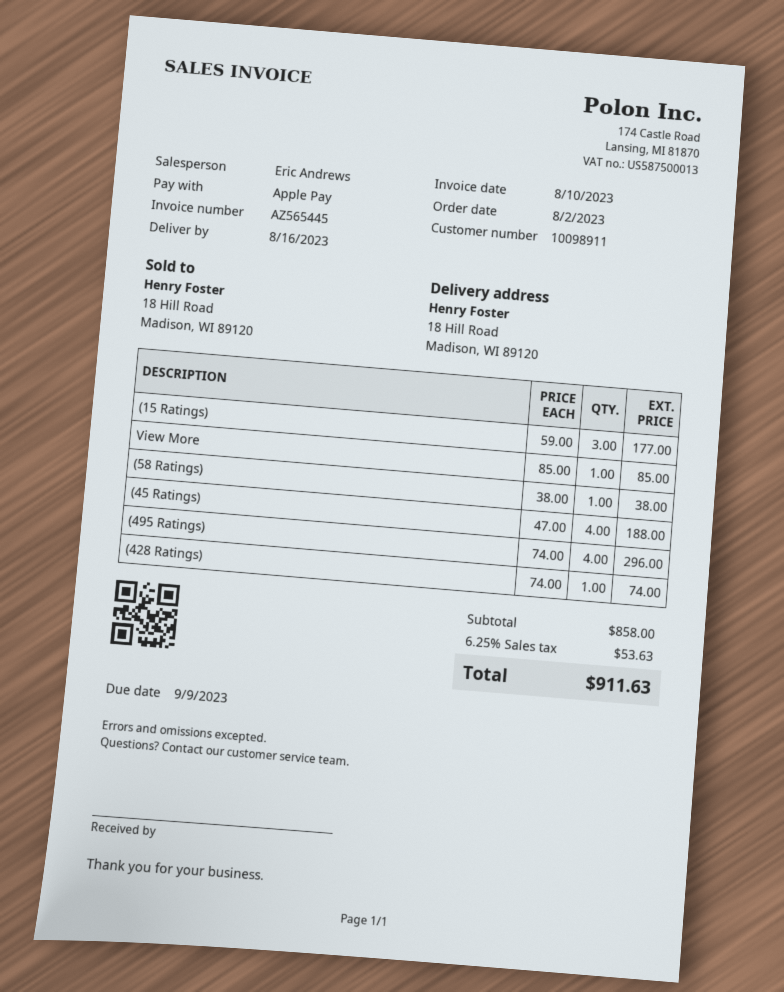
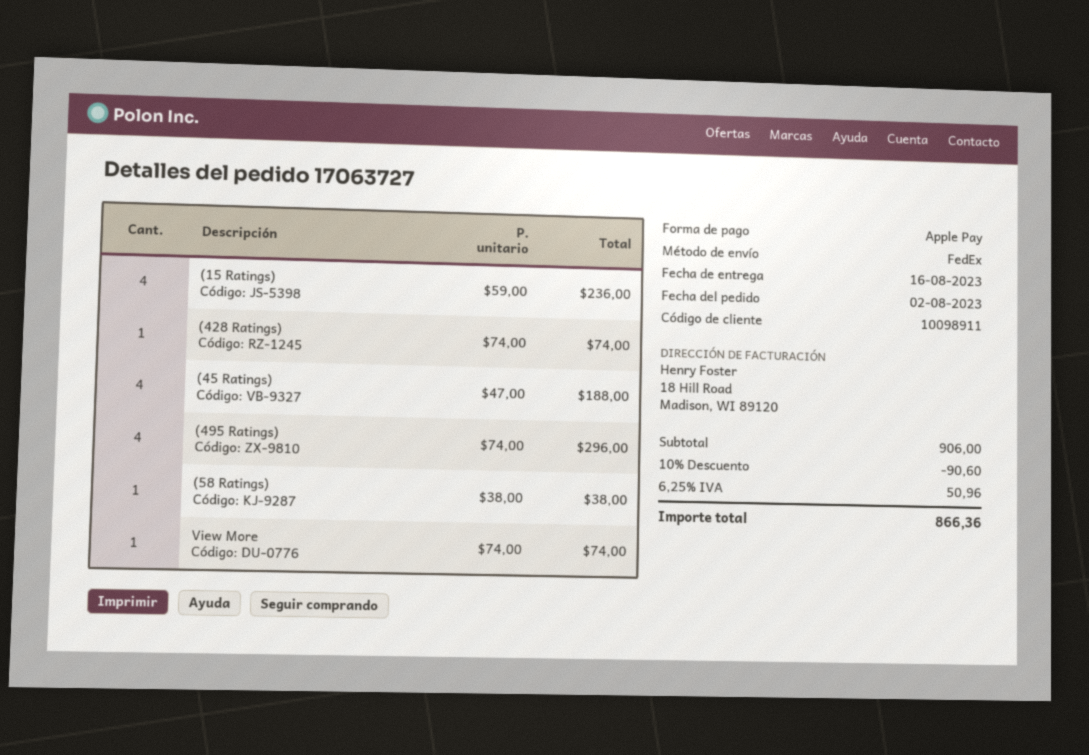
(15 Ratings): 3 x 59.00 = 177.00 -> 4 x 59.00 = 236.00
View More: 1 x 85.00 = 85.00 -> 1 x 74.00 = 74.00
subtotal: 858.00 -> 906.00
discount: none -> 10% = 90.60
tax: 6.25% = 53.63 -> 6.25% = 50.96
total: 911.63 -> 866.36

